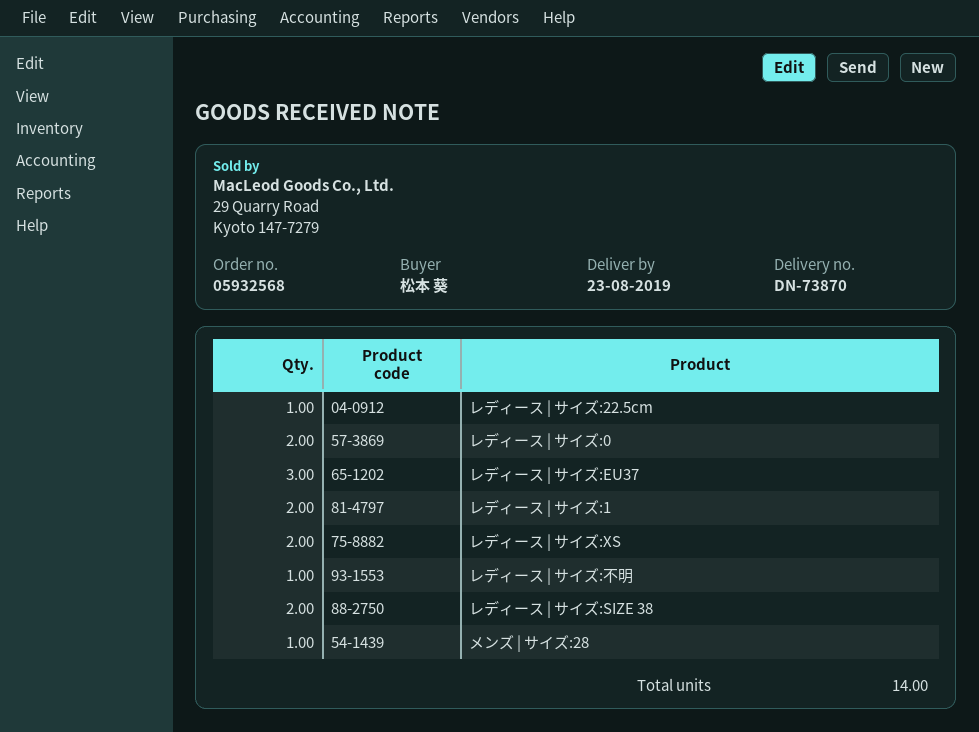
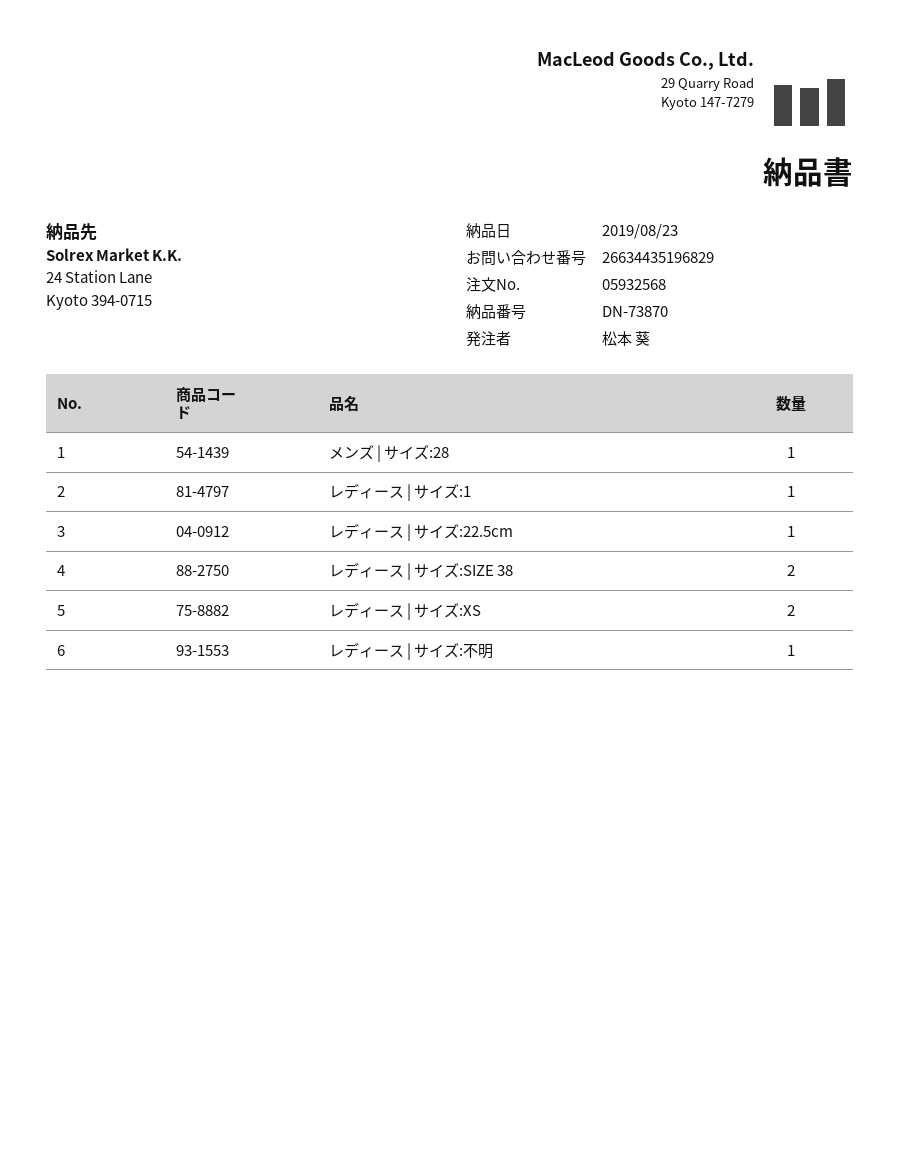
レディース | サイズ:0: 2 -> none
レディース | サイズ:EU37: 3 -> none
レディース | サイズ:1: 2 -> 1

